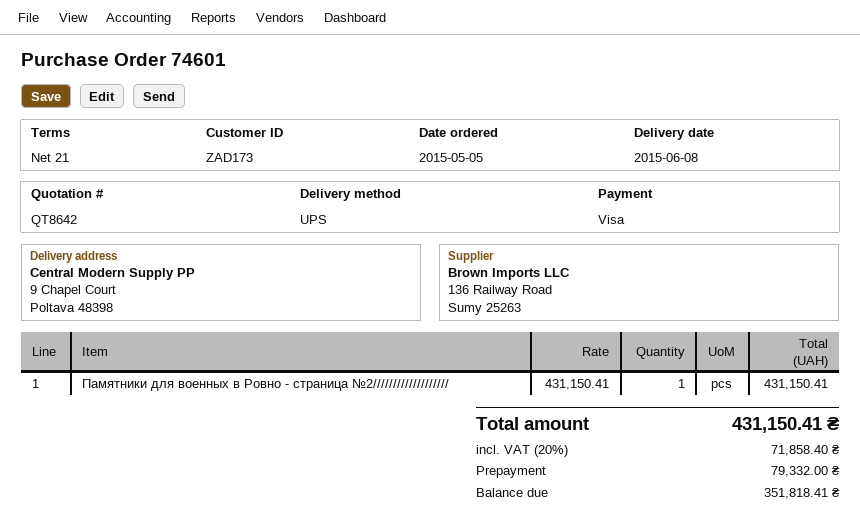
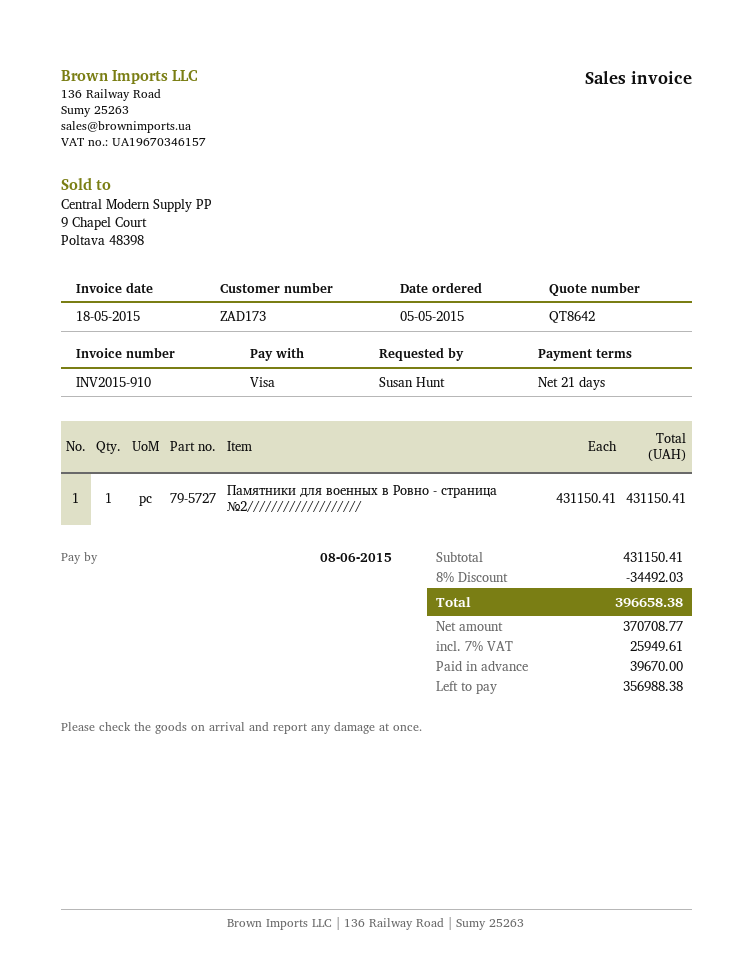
discount: none -> 8% = 34492.03
tax: 20% = 71858.40 -> 7% = 25949.61
total: 431150.41 -> 396658.38
deposit: 79332.00 -> 39670.00
balance: 351818.41 -> 356988.38

